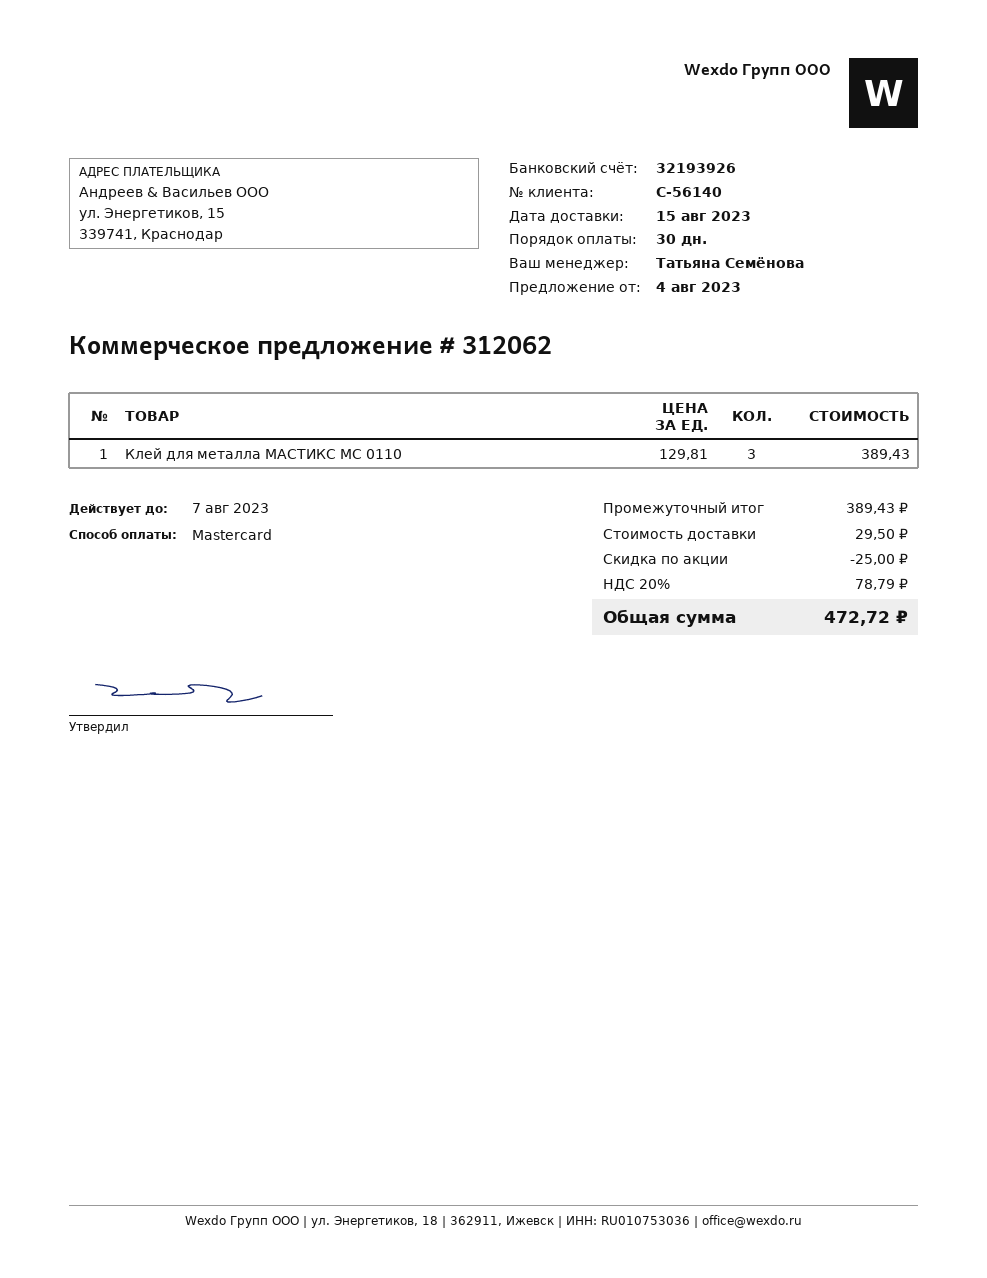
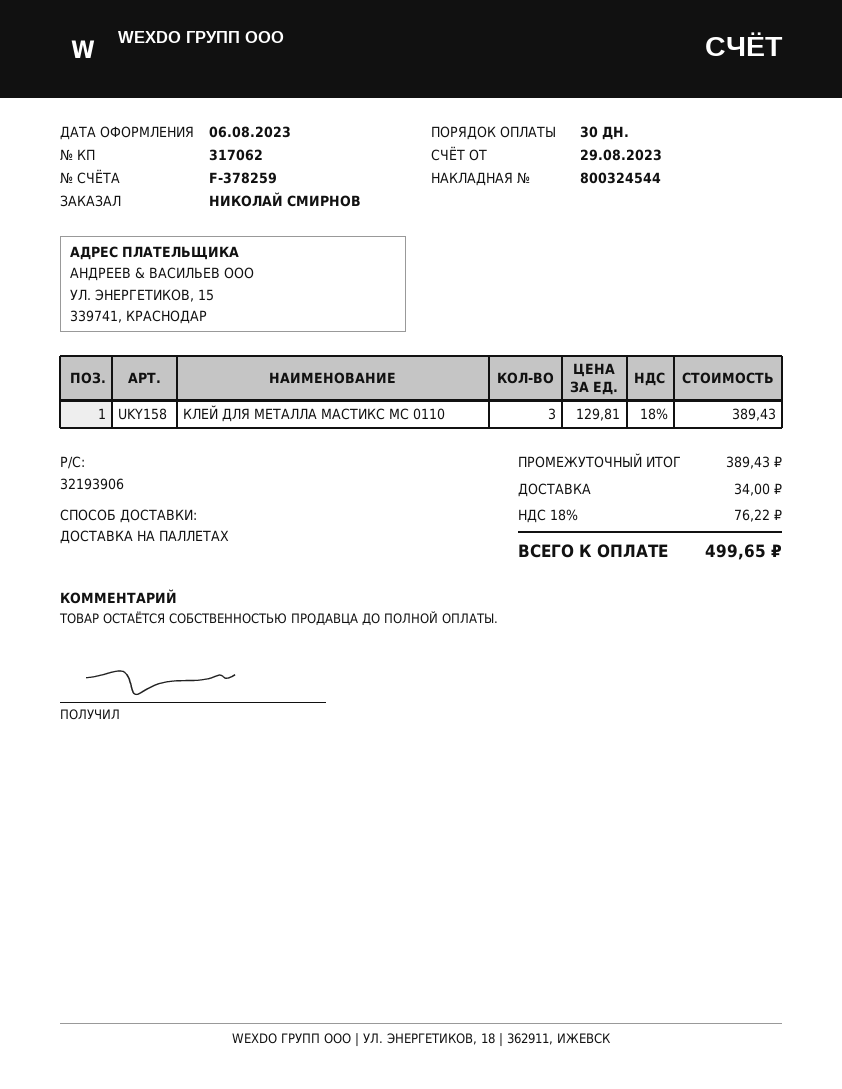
quote number: 312062 -> 317062
bank account: 32193926 -> 32193906
discount: 25.00 -> none
shipping: 29.50 -> 34.00
tax: 20% = 78.79 -> 18% = 76.22
total: 472.72 -> 499.65

